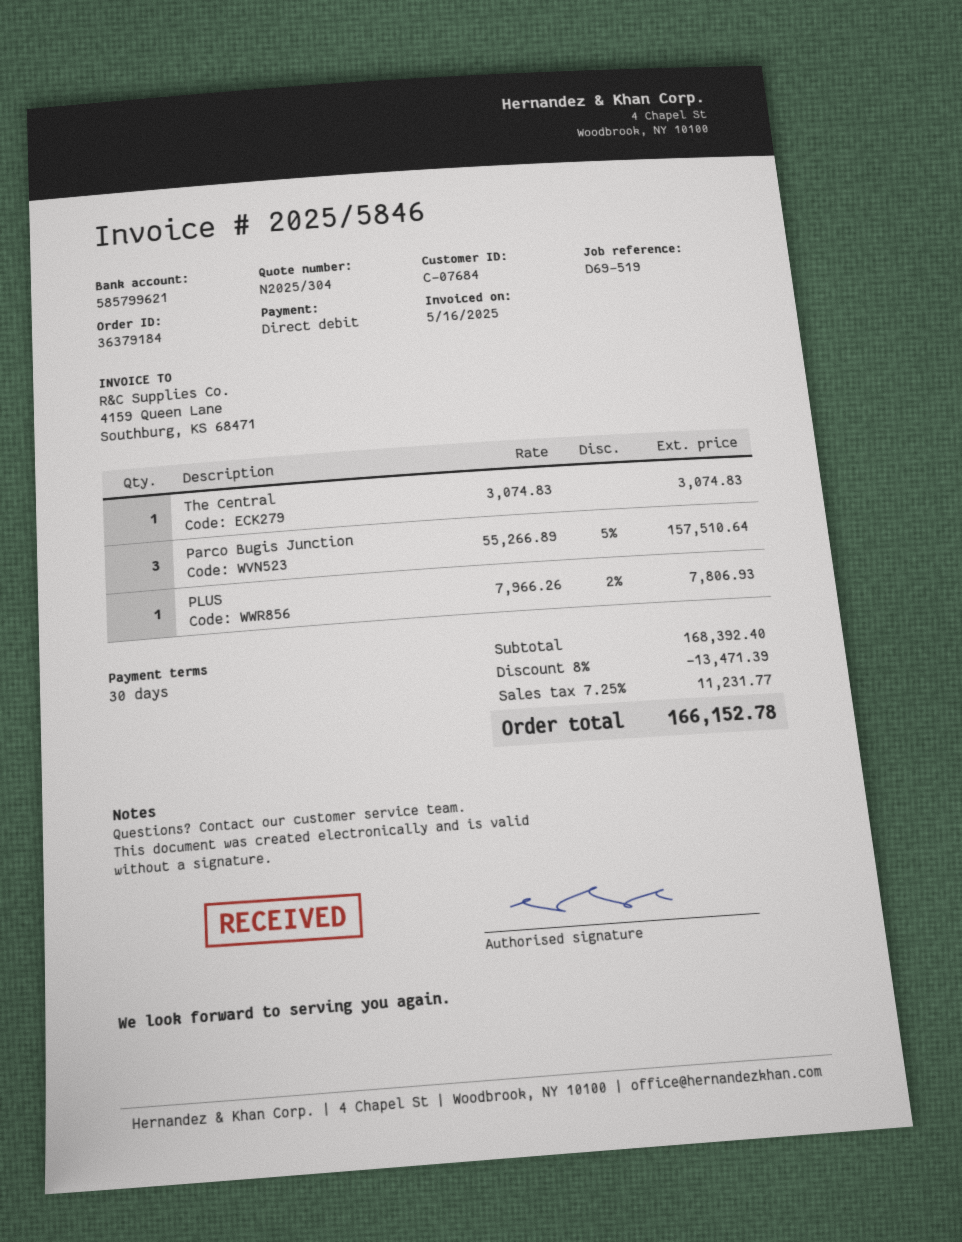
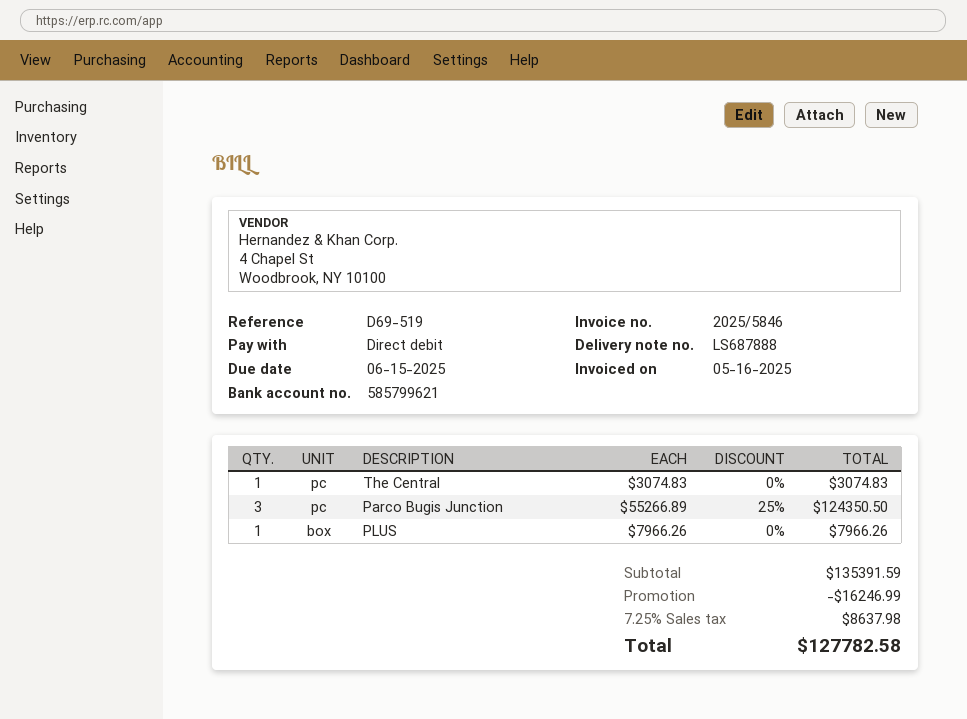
Parco Bugis Junction: 3 x 55266.89 - 5% = 157510.64 -> 3 x 55266.89 - 25% = 124350.50
PLUS: 1 x 7966.26 - 2% = 7806.93 -> 1 x 7966.26 = 7966.26
subtotal: 168392.40 -> 135391.59
discount: 13471.39 -> 16246.99
tax: 7.25% = 11231.77 -> 7.25% = 8637.98
total: 166152.78 -> 127782.58

